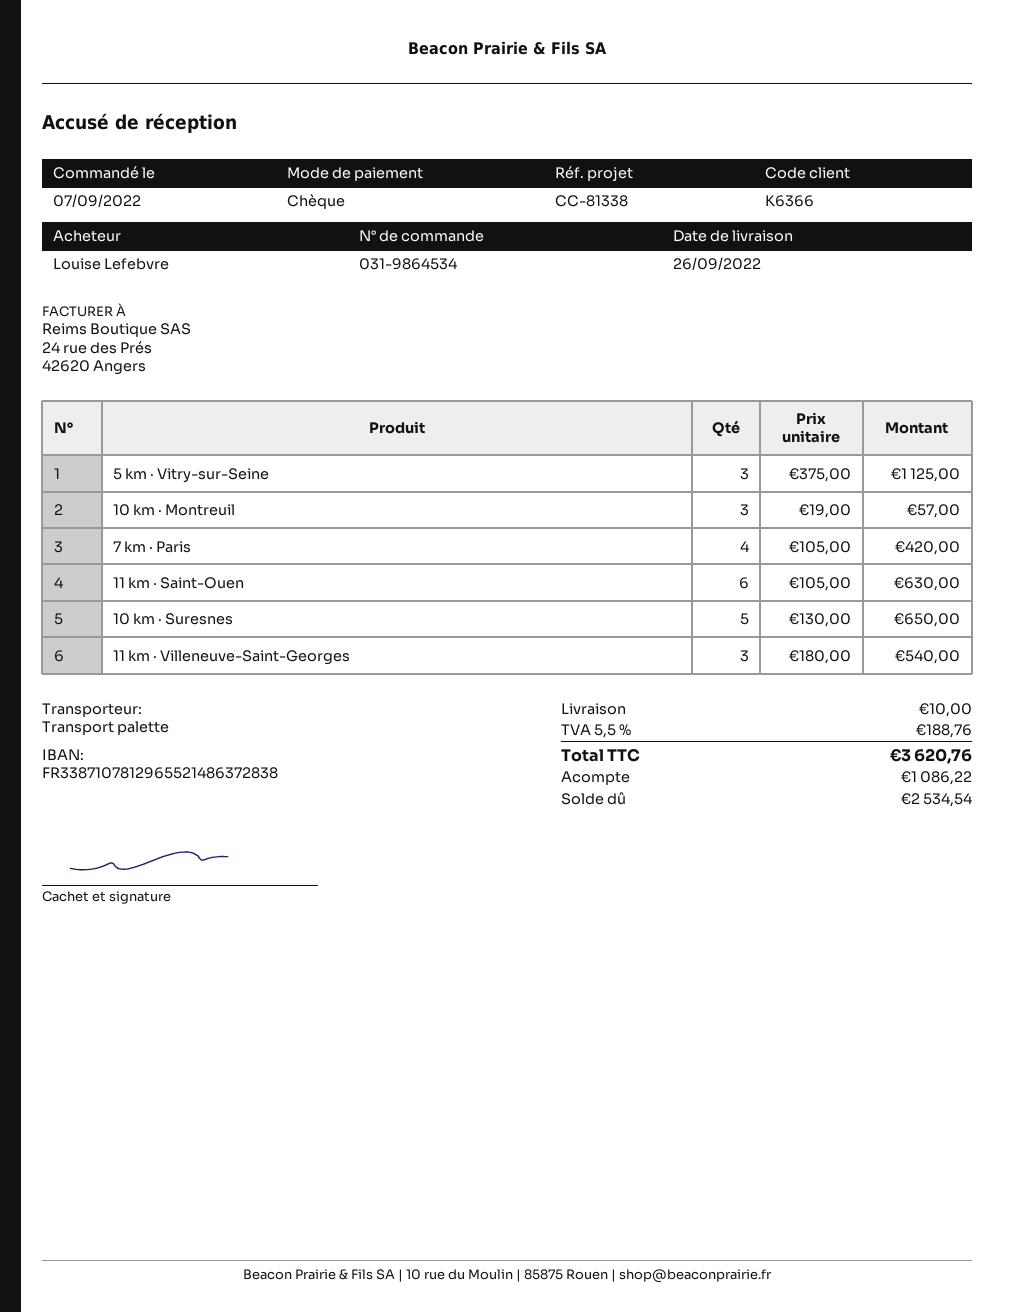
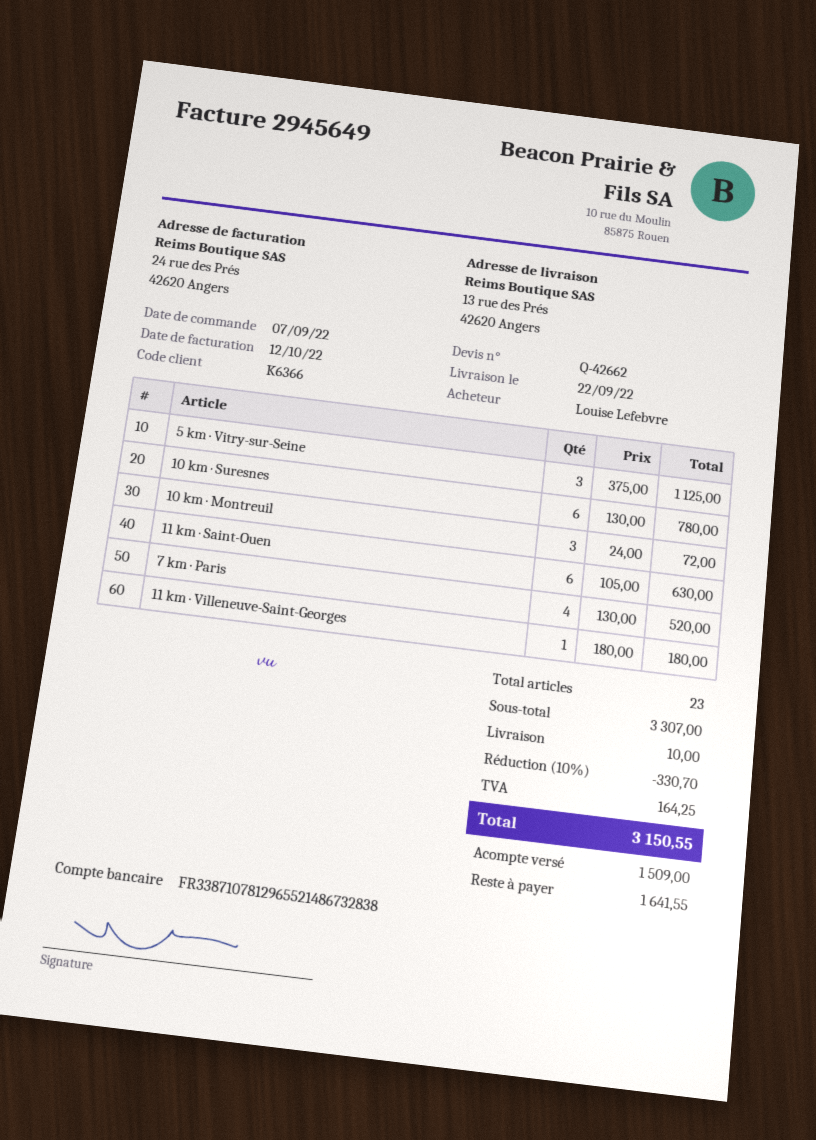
delivery date: 2022-09-26 -> 2022-09-22
bank account: FR3387107812965521486372838 -> FR3387107812965521486732838
10 km · Montreuil: 3 x 19.00 = 57.00 -> 3 x 24.00 = 72.00
7 km · Paris: 4 x 105.00 = 420.00 -> 4 x 130.00 = 520.00
10 km · Suresnes: 5 x 130.00 = 650.00 -> 6 x 130.00 = 780.00
11 km · Villeneuve-Saint-Georges: 3 x 180.00 = 540.00 -> 1 x 180.00 = 180.00
discount: none -> 10% = 330.70
tax: 188.76 -> 164.25
total: 3620.76 -> 3150.55
deposit: 1086.22 -> 1509.00
balance: 2534.54 -> 1641.55

